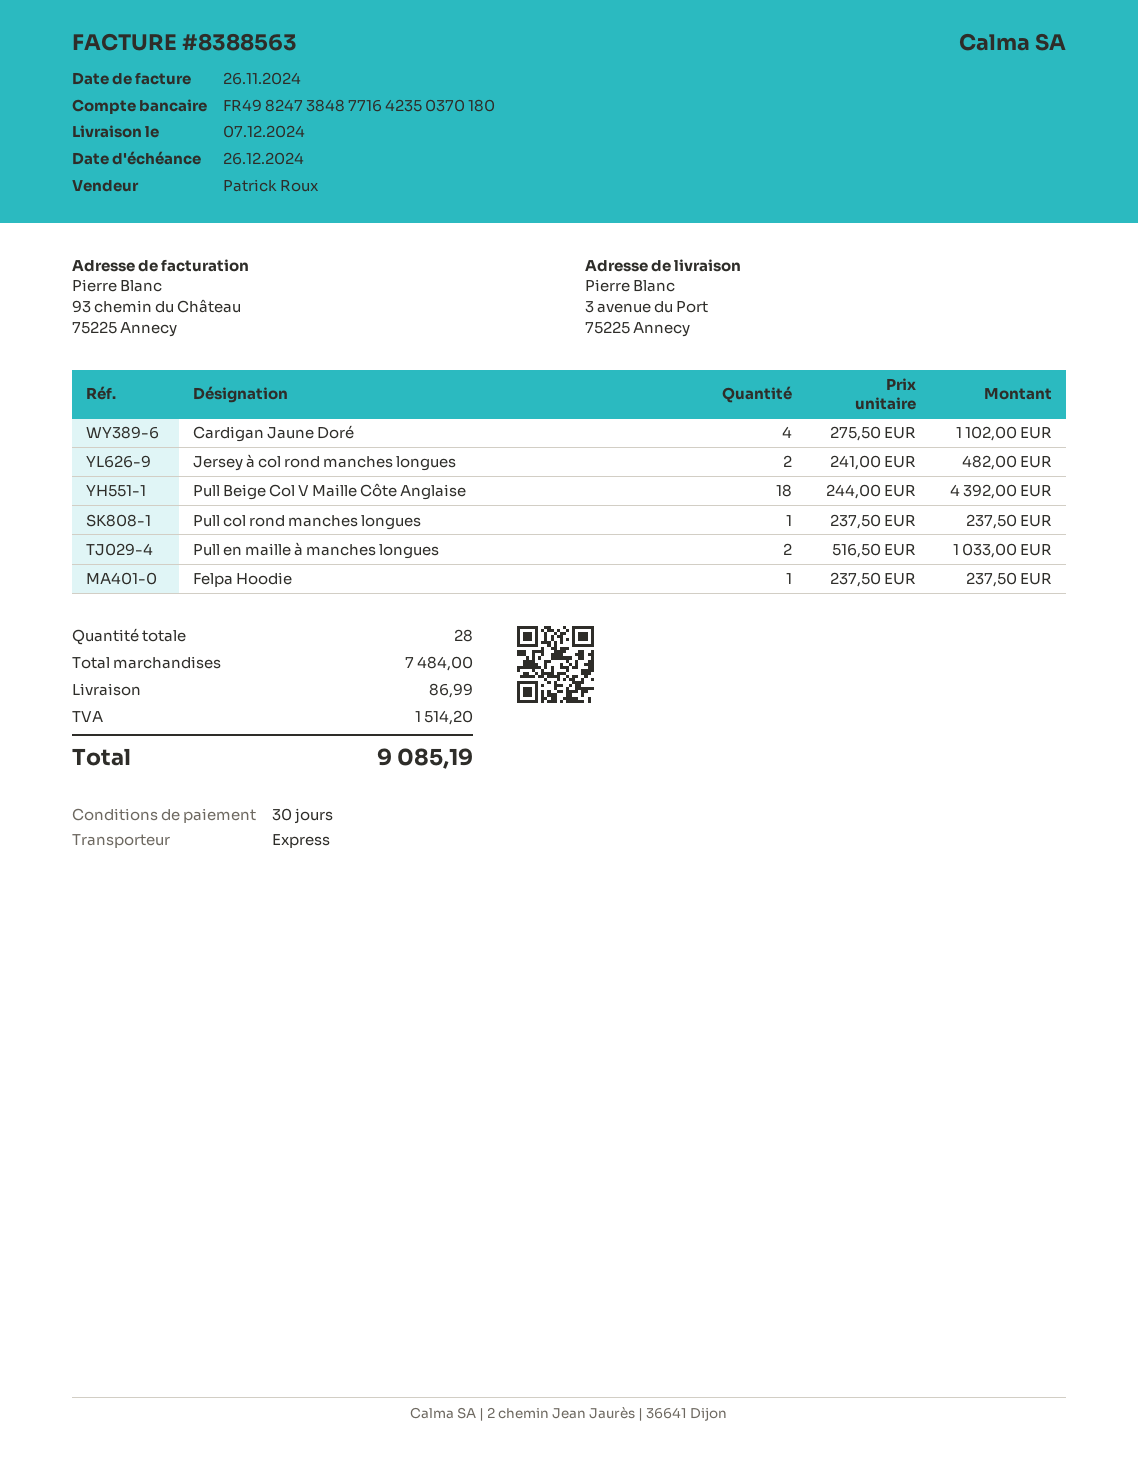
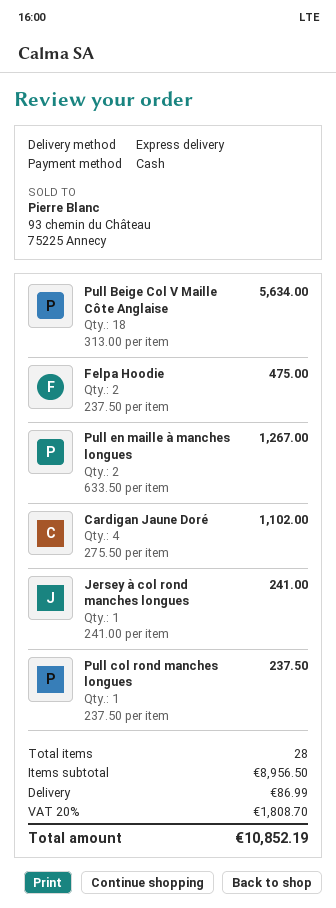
Jersey à col rond manches longues: 2 x 241.00 = 482.00 -> 1 x 241.00 = 241.00
Pull Beige Col V Maille Côte Anglaise: 18 x 244.00 = 4392.00 -> 18 x 313.00 = 5634.00
Pull en maille à manches longues: 2 x 516.50 = 1033.00 -> 2 x 633.50 = 1267.00
Felpa Hoodie: 1 x 237.50 = 237.50 -> 2 x 237.50 = 475.00
subtotal: 7484.00 -> 8956.50
tax: 1514.20 -> 1808.70
total: 9085.19 -> 10852.19

